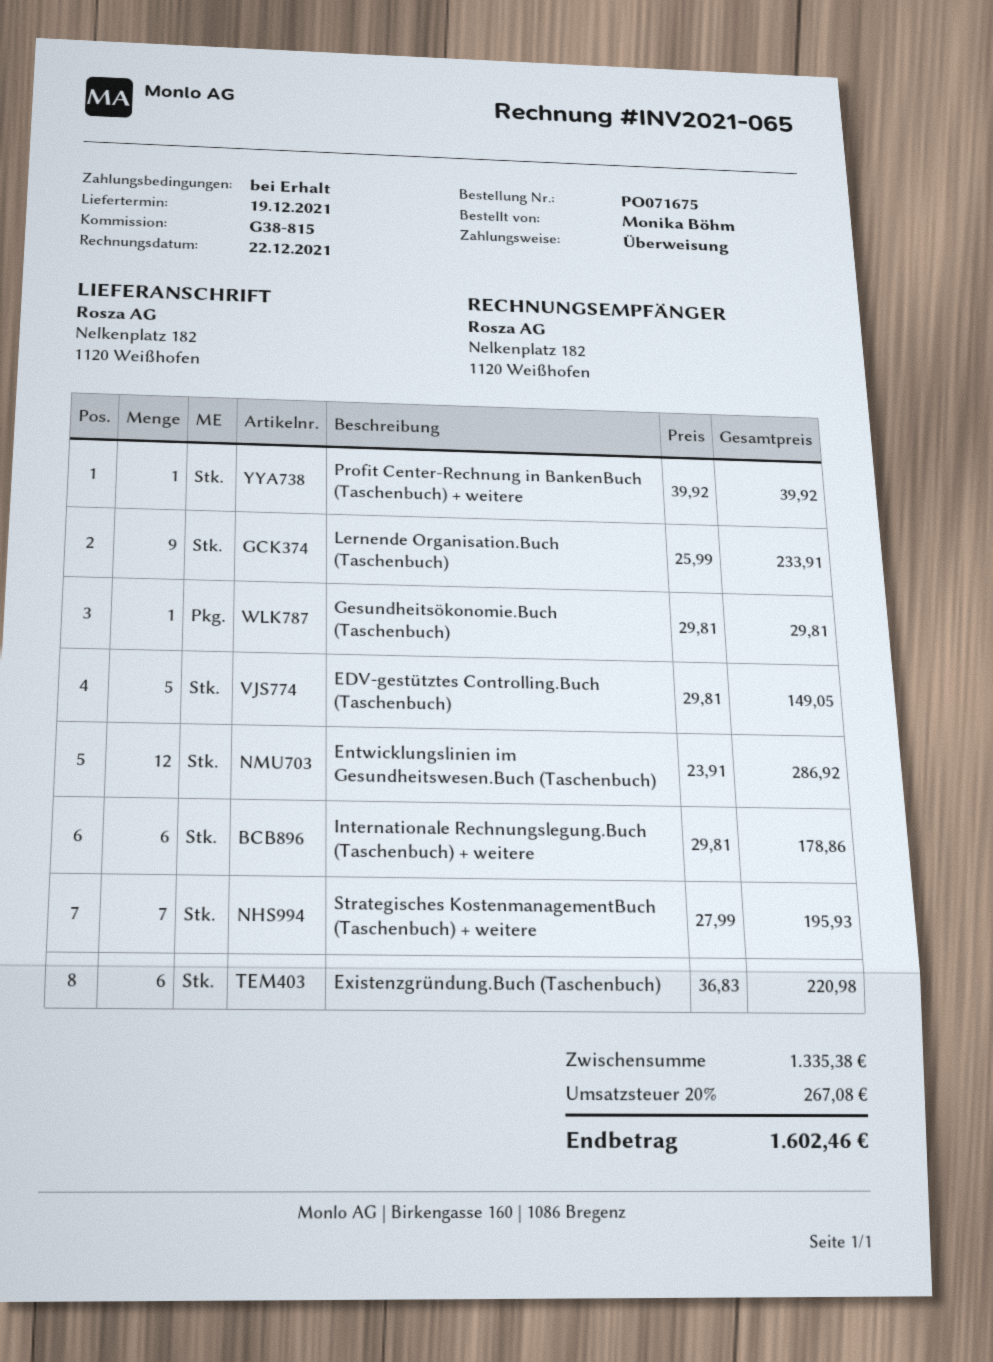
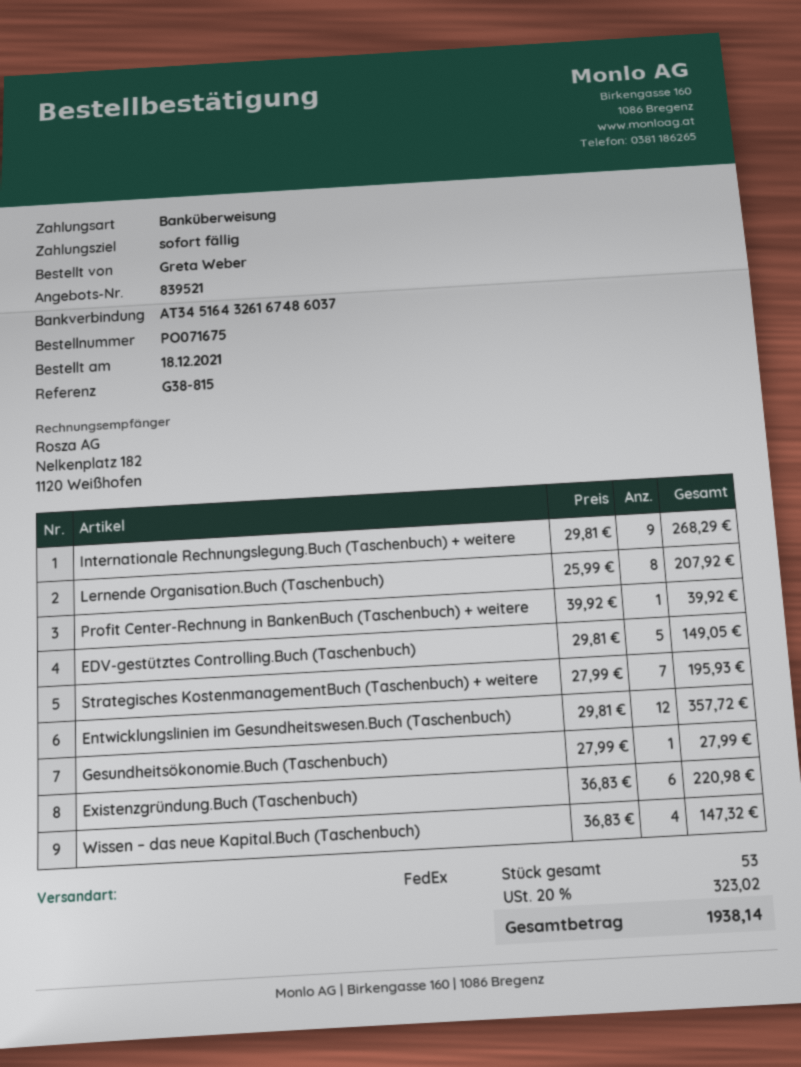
ordered by: Monika Böhm -> Greta Weber
Lernende Organisation.Buch (Taschenbuch): 9 x 25.99 = 233.91 -> 8 x 25.99 = 207.92
Gesundheitsökonomie.Buch (Taschenbuch): 1 x 29.81 = 29.81 -> 1 x 27.99 = 27.99
Entwicklungslinien im Gesundheitswesen.Buch (Taschenbuch): 12 x 23.91 = 286.92 -> 12 x 29.81 = 357.72
Internationale Rechnungslegung.Buch (Taschenbuch) + weitere: 6 x 29.81 = 178.86 -> 9 x 29.81 = 268.29
Wissen – das neue Kapital.Buch (Taschenbuch): none -> 4 x 36.83 = 147.32
tax: 20% = 267.08 -> 20% = 323.02
total: 1602.46 -> 1938.14

